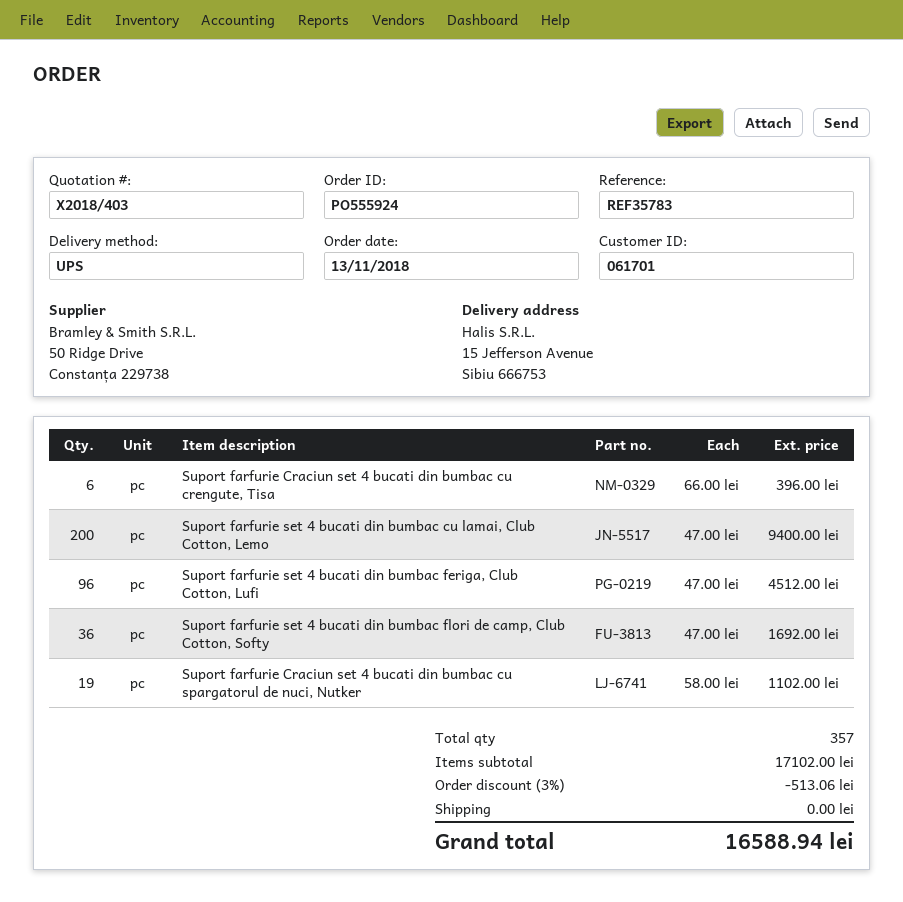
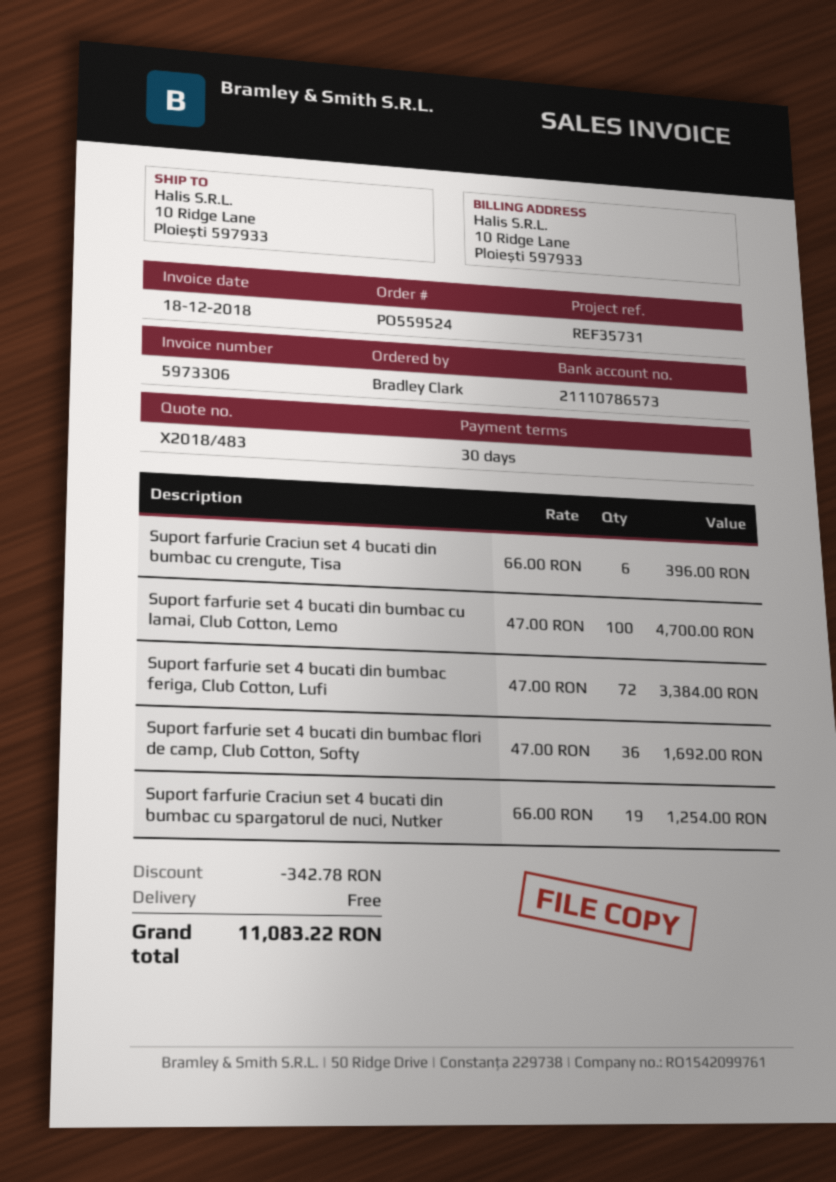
quote number: X2018/403 -> X2018/483
order number: PO555924 -> PO559524
reference: REF35783 -> REF35731
ship to: 15 Jefferson Avenue, Sibiu 666753 -> 10 Ridge Lane, Ploiești 597933
Suport farfurie set 4 bucati din bumbac cu lamai, Club Cotton, Lemo: 200 x 47.00 = 9400.00 -> 100 x 47.00 = 4700.00
Suport farfurie set 4 bucati din bumbac feriga, Club Cotton, Lufi: 96 x 47.00 = 4512.00 -> 72 x 47.00 = 3384.00
Suport farfurie Craciun set 4 bucati din bumbac cu spargatorul de nuci, Nutker: 19 x 58.00 = 1102.00 -> 19 x 66.00 = 1254.00
discount: 513.06 -> 342.78
total: 16588.94 -> 11083.22

